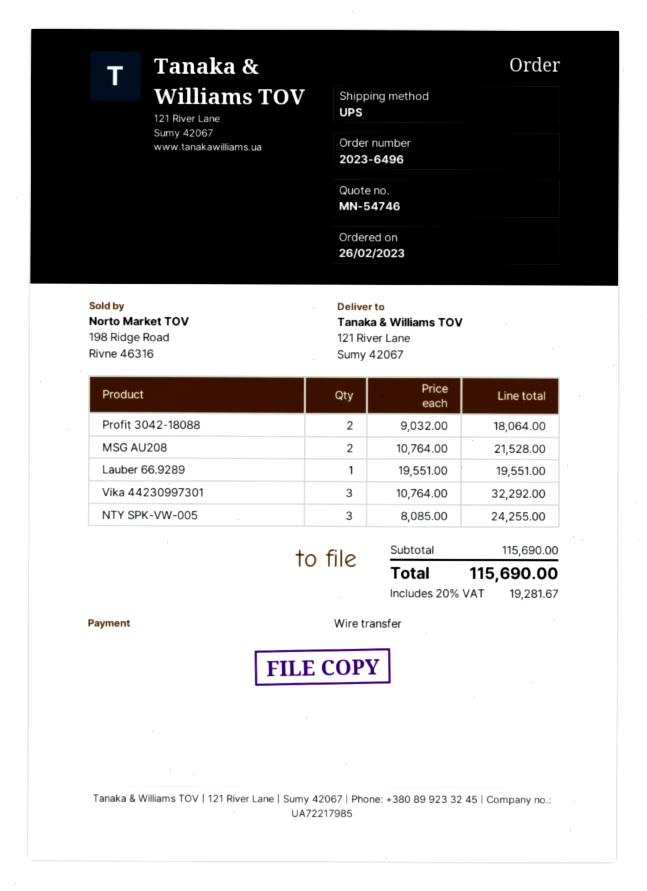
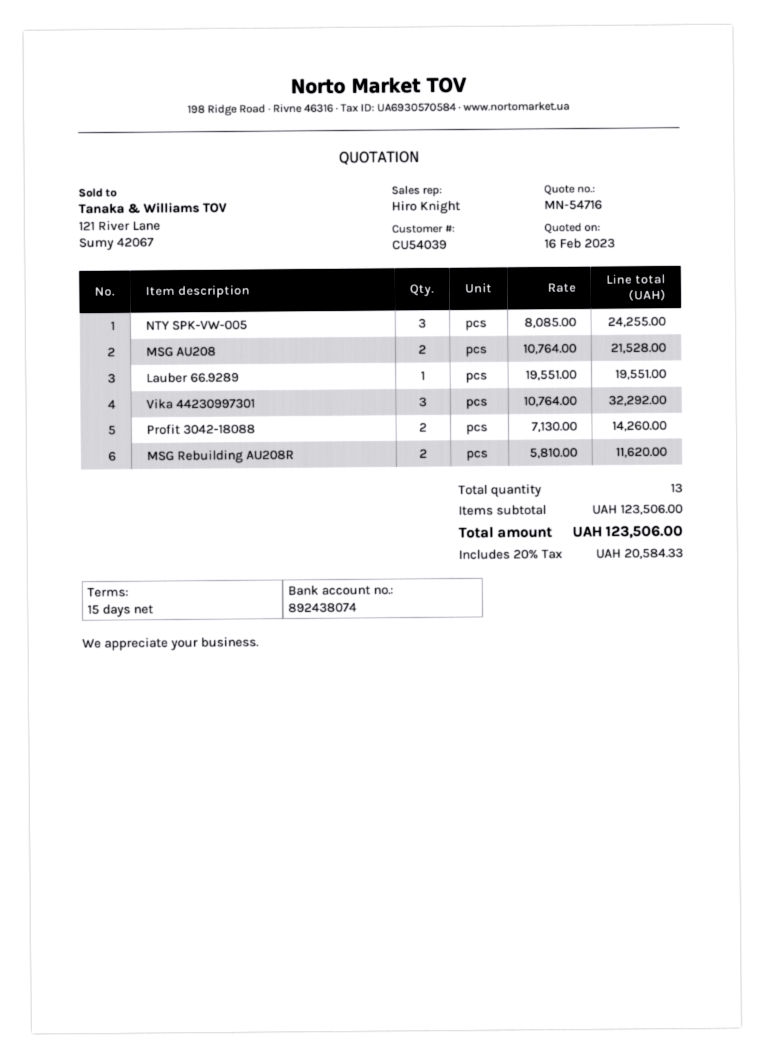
quote number: MN-54746 -> MN-54716
Profit 3042-18088: 2 x 9032.00 = 18064.00 -> 2 x 7130.00 = 14260.00
MSG Rebuilding AU208R: none -> 2 x 5810.00 = 11620.00
subtotal: 115690.00 -> 123506.00
tax: 20% = 19281.67 -> 20% = 20584.33
total: 115690.00 -> 123506.00

